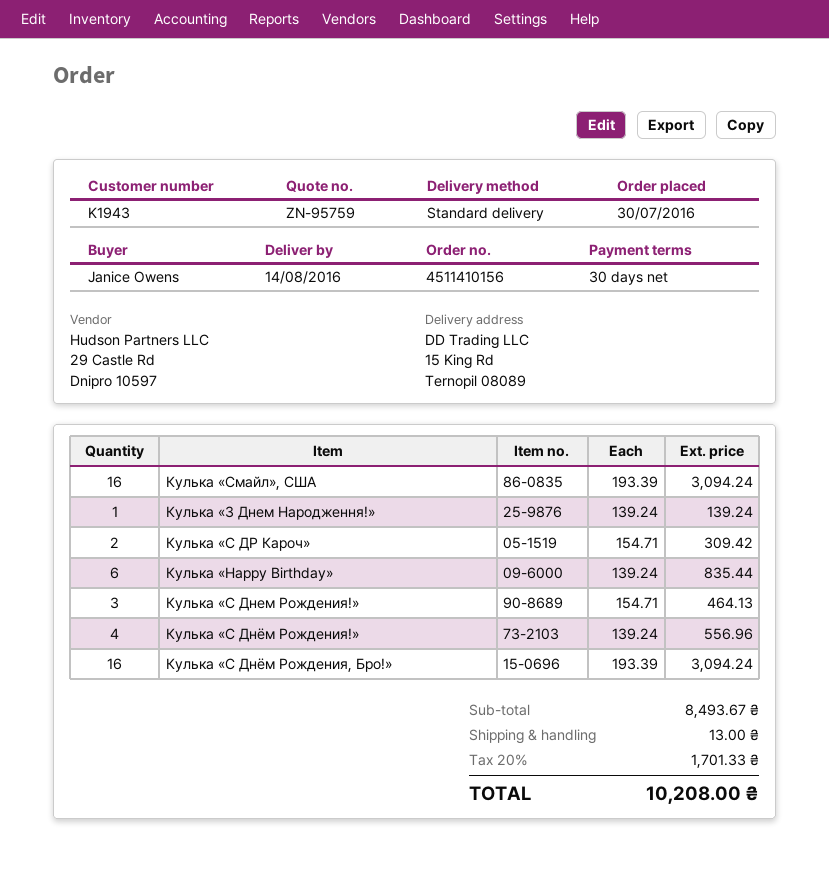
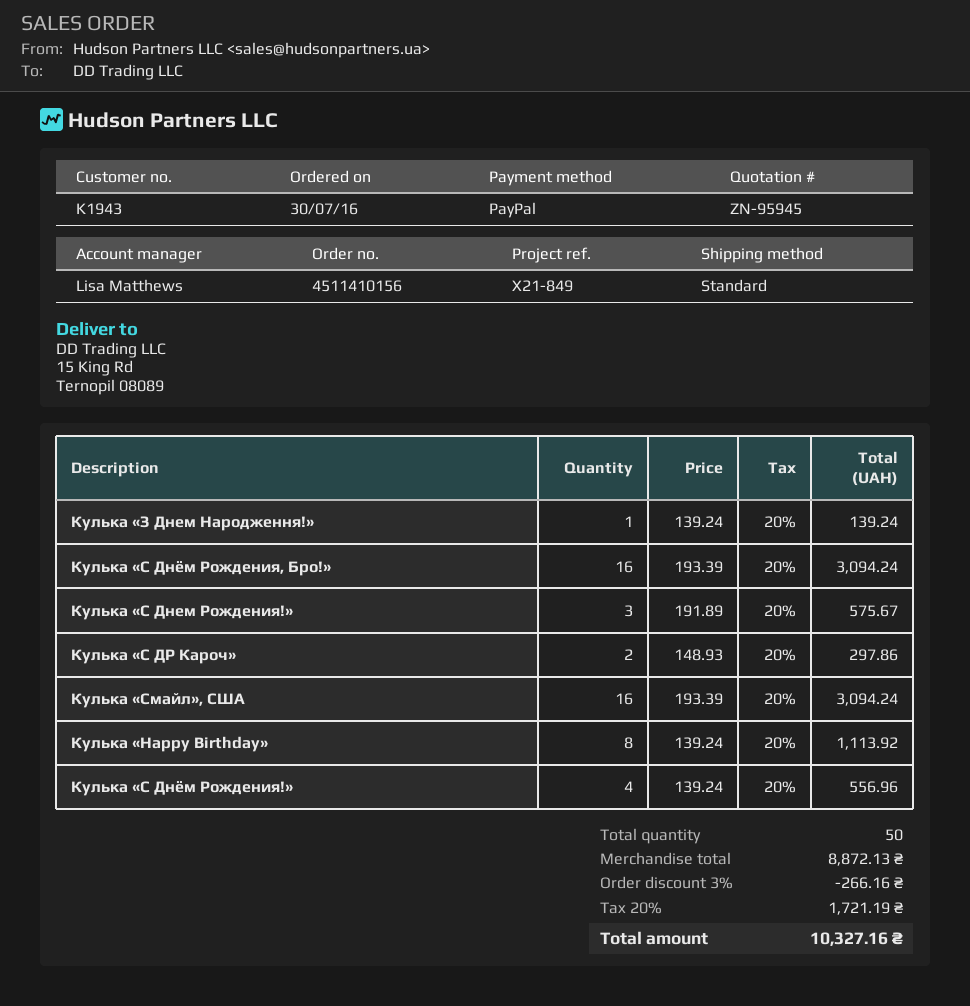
quote number: ZN-95759 -> ZN-95945
Кулька «С ДР Кароч»: 2 x 154.71 = 309.42 -> 2 x 148.93 = 297.86
Кулька «Happy Birthday»: 6 x 139.24 = 835.44 -> 8 x 139.24 = 1113.92
Кулька «С Днем Рождения!»: 3 x 154.71 = 464.13 -> 3 x 191.89 = 575.67
subtotal: 8493.67 -> 8872.13
discount: none -> 3% = 266.16
shipping: 13.00 -> none
tax: 20% = 1701.33 -> 20% = 1721.19
total: 10208.00 -> 10327.16

